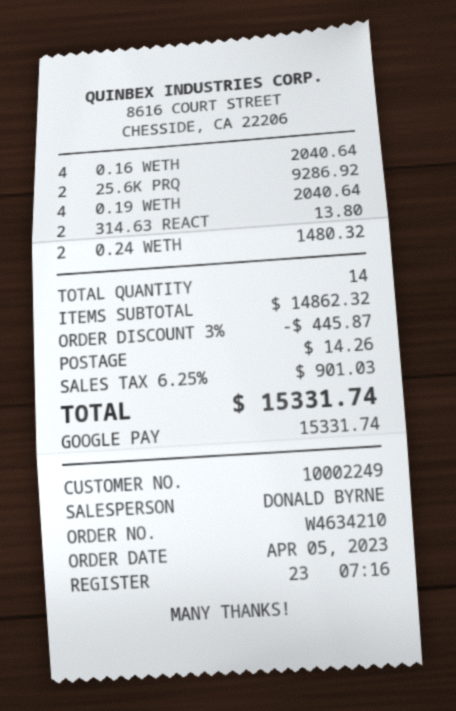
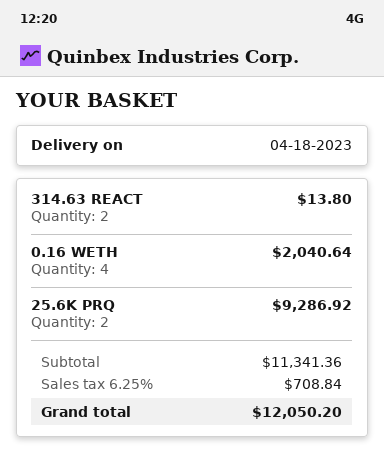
0.19 WETH: 4 for 2040.64 -> none
0.24 WETH: 2 for 1480.32 -> none
subtotal: 14862.32 -> 11341.36
discount: 3% = 445.87 -> none
shipping: 14.26 -> none
tax: 6.25% = 901.03 -> 6.25% = 708.84
total: 15331.74 -> 12050.20

